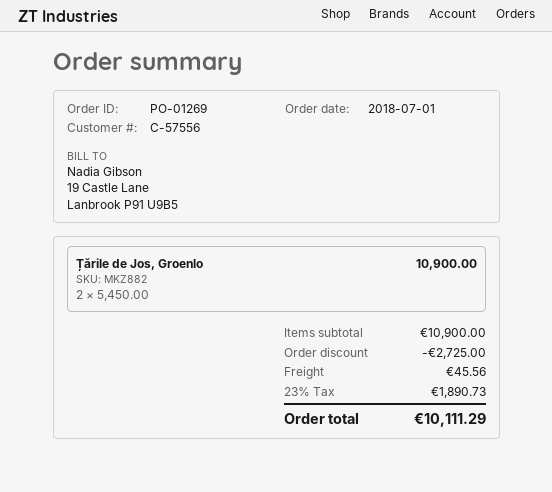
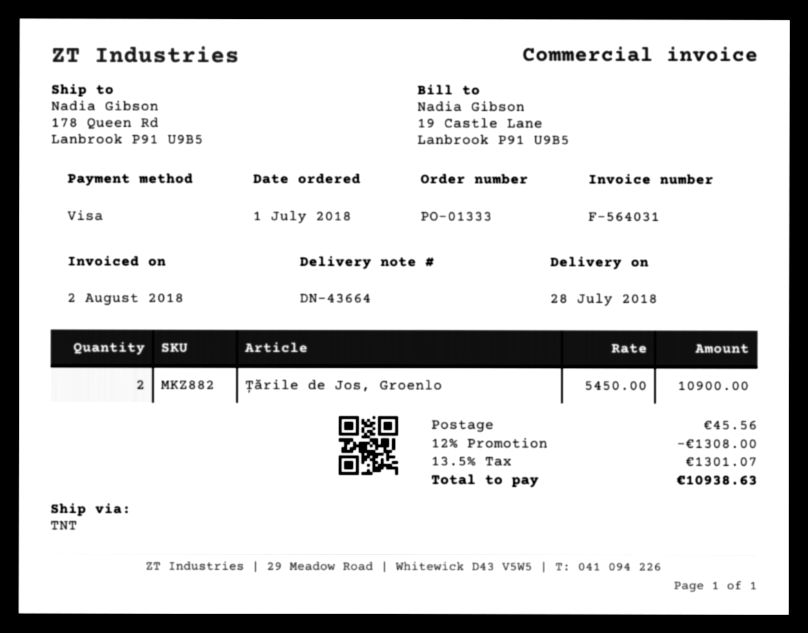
order number: PO-01269 -> PO-01333
discount: 2725.00 -> 1308.00
tax: 23% = 1890.73 -> 13.5% = 1301.07
total: 10111.29 -> 10938.63

